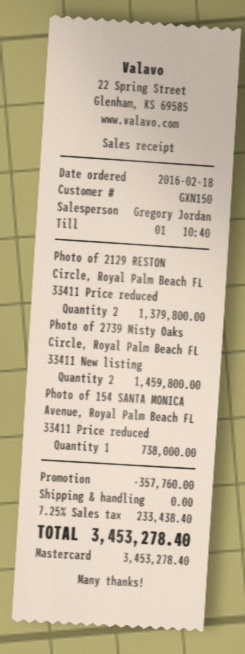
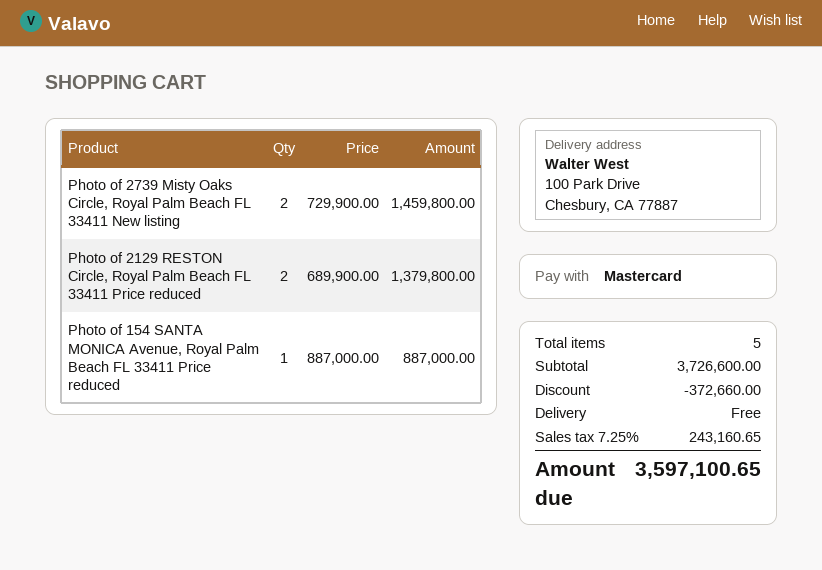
Photo of 154 SANTA MONICA Avenue, Royal Palm Beach FL 33411 Price reduced: 1 for 738000.00 -> 1 for 887000.00
discount: 357760.00 -> 372660.00
tax: 7.25% = 233438.40 -> 7.25% = 243160.65
total: 3453278.40 -> 3597100.65

